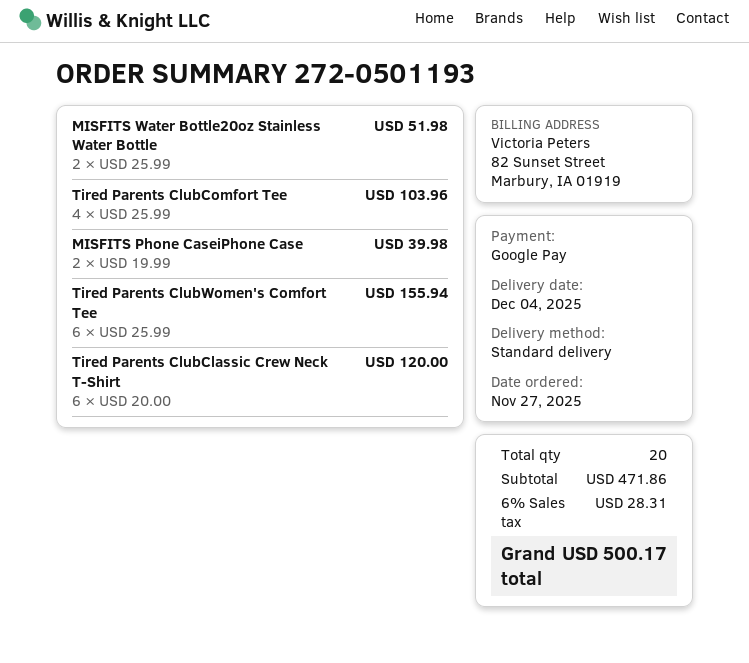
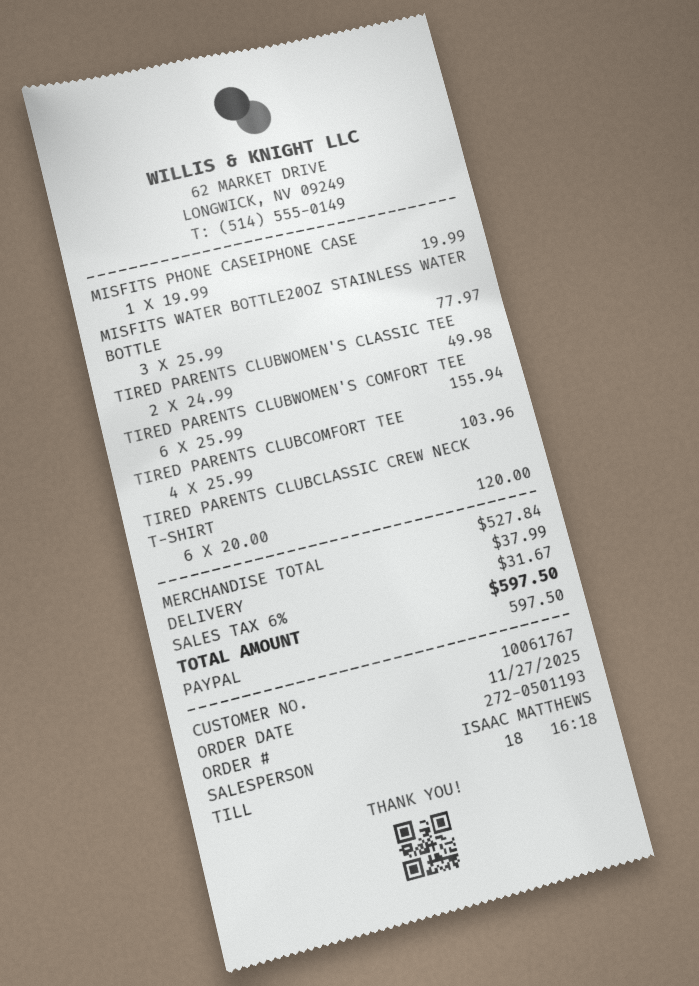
payment method: Google Pay -> PayPal
MISFITS Water Bottle20oz Stainless Water Bottle: 2 x 25.99 = 51.98 -> 3 x 25.99 = 77.97
MISFITS Phone CaseiPhone Case: 2 x 19.99 = 39.98 -> 1 x 19.99 = 19.99
TIRED PARENTS CLUBWOMEN'S CLASSIC TEE: none -> 2 x 24.99 = 49.98
subtotal: 471.86 -> 527.84
shipping: none -> 37.99
tax: 6% = 28.31 -> 6% = 31.67
total: 500.17 -> 597.50

